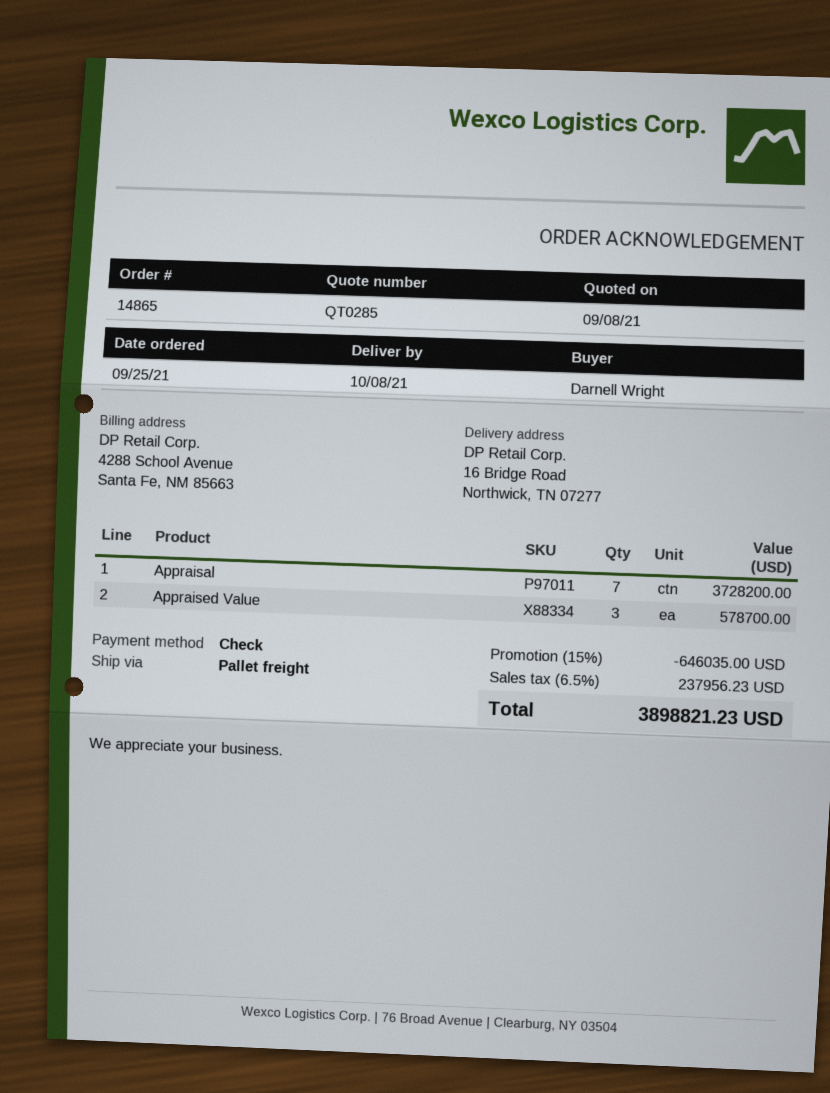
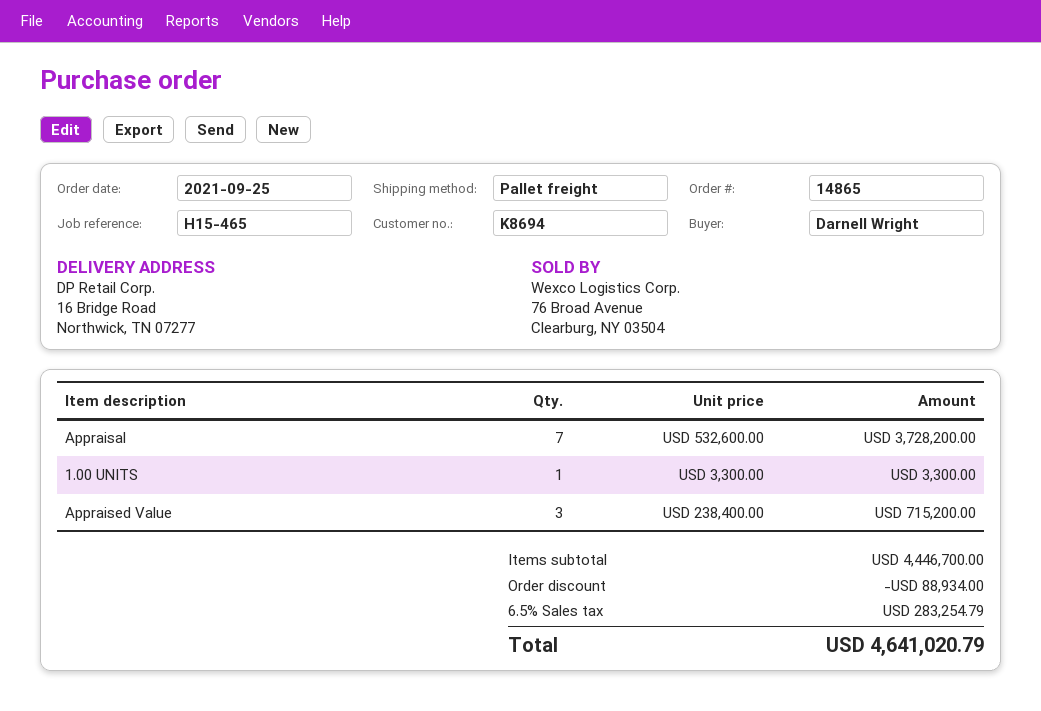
Appraised Value: 3 for 578700.00 -> 3 for 715200.00
1.00 UNITS: none -> 1 for 3300.00
discount: 646035.00 -> 88934.00
tax: 6.5% = 237956.23 -> 6.5% = 283254.79
total: 3898821.23 -> 4641020.79

